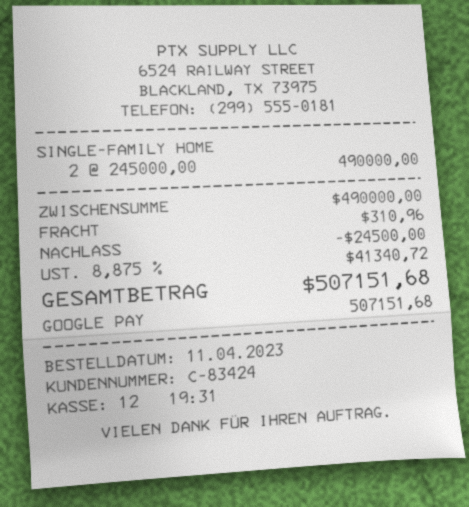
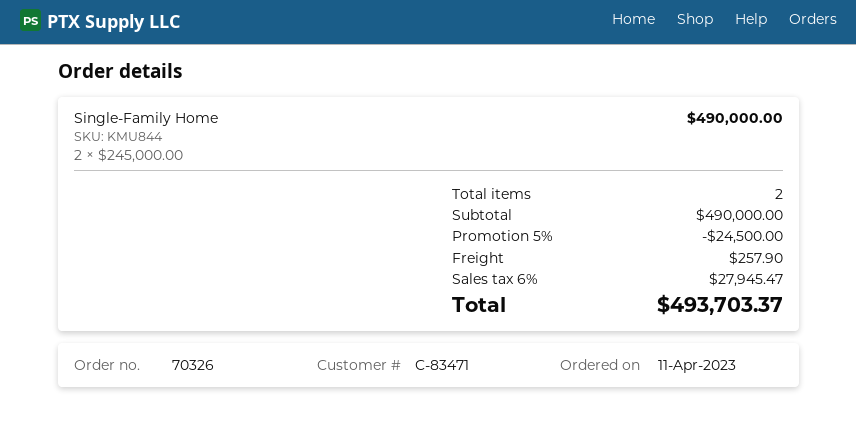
customer number: C-83424 -> C-83471
shipping: 310.96 -> 257.90
tax: 8.875% = 41340.72 -> 6% = 27945.47
total: 507151.68 -> 493703.37

